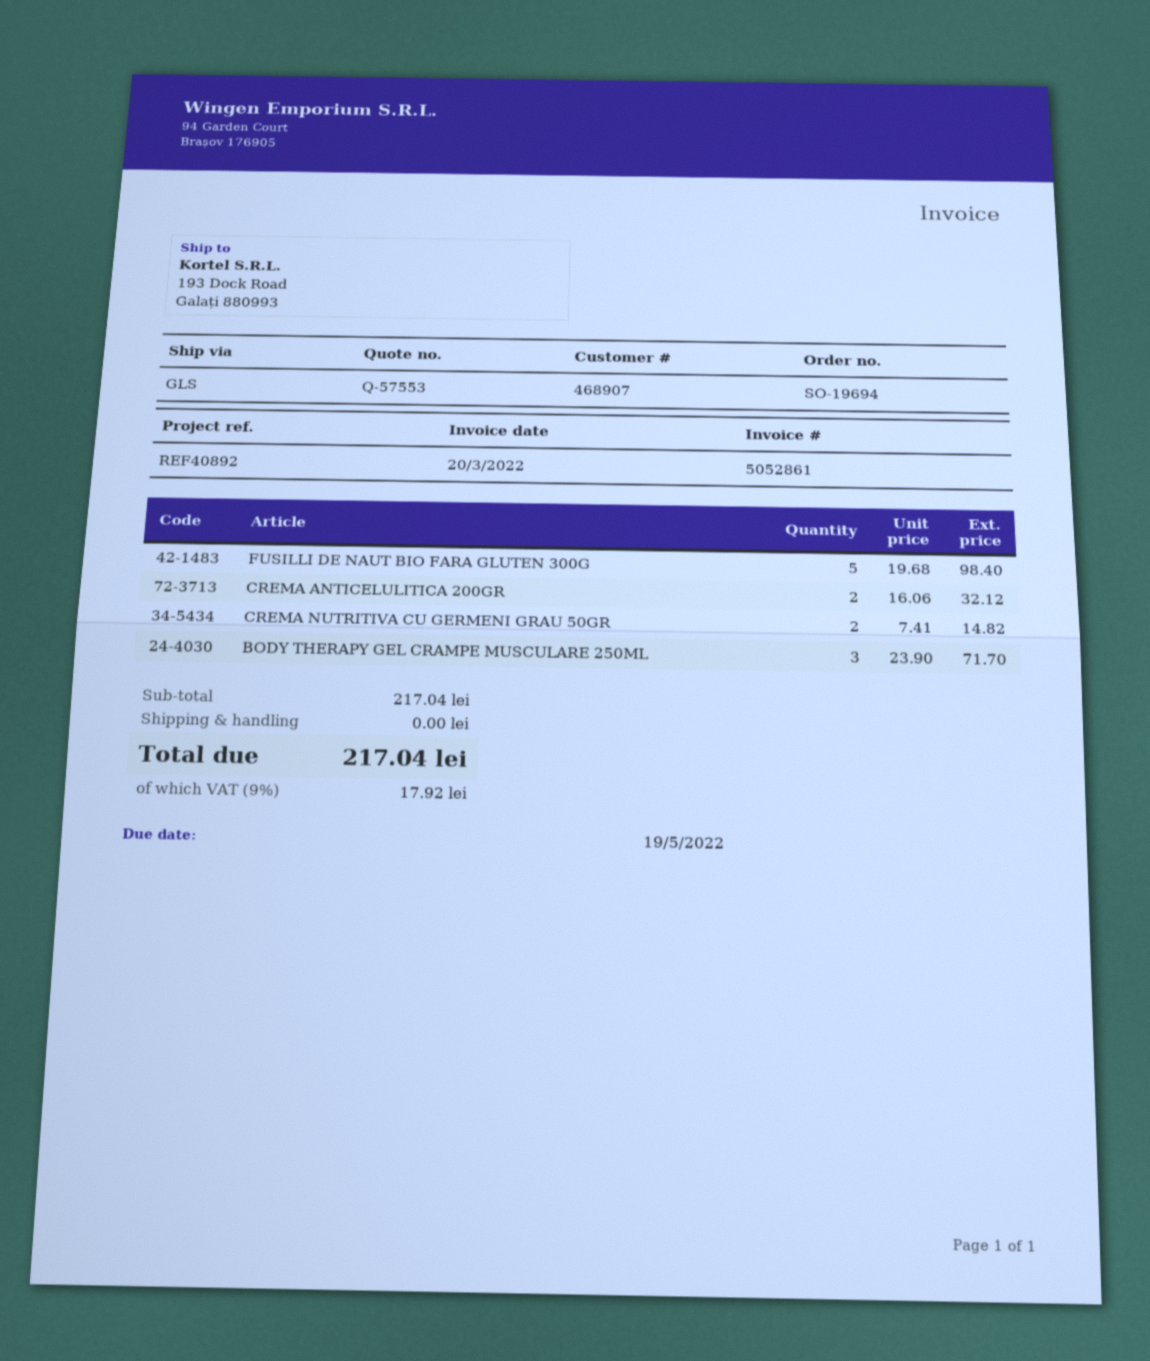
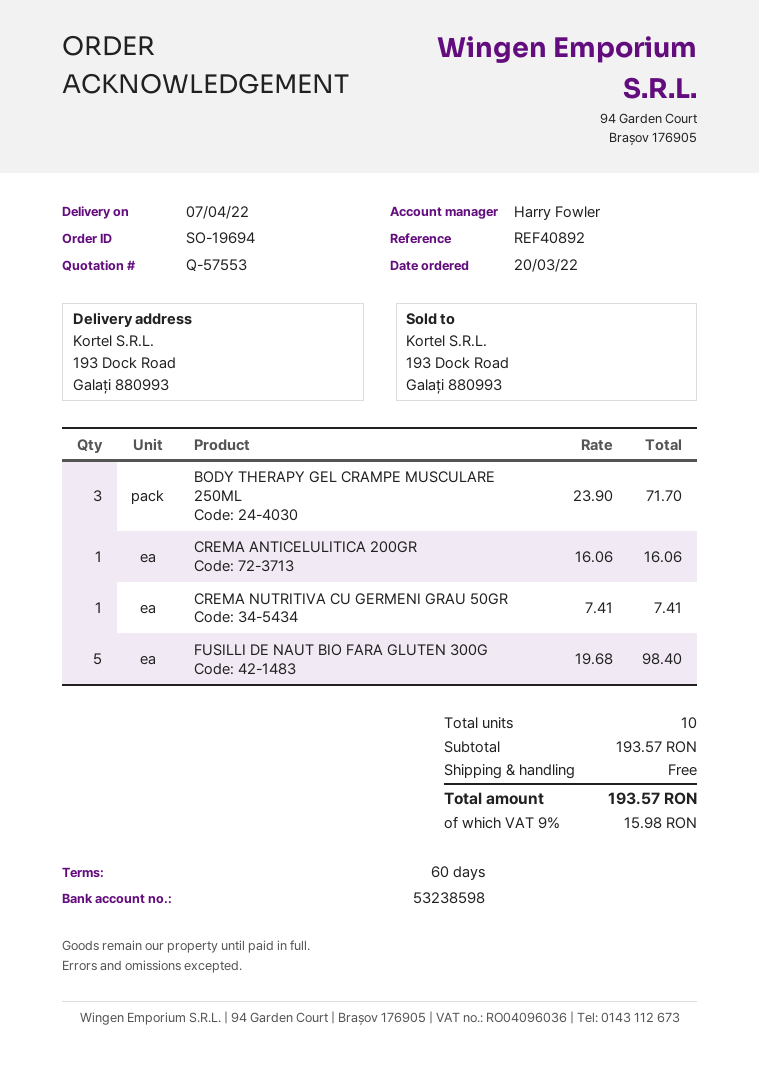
CREMA ANTICELULITICA 200GR: 2 x 16.06 = 32.12 -> 1 x 16.06 = 16.06
CREMA NUTRITIVA CU GERMENI GRAU 50GR: 2 x 7.41 = 14.82 -> 1 x 7.41 = 7.41
subtotal: 217.04 -> 193.57
tax: 9% = 17.92 -> 9% = 15.98
total: 217.04 -> 193.57

